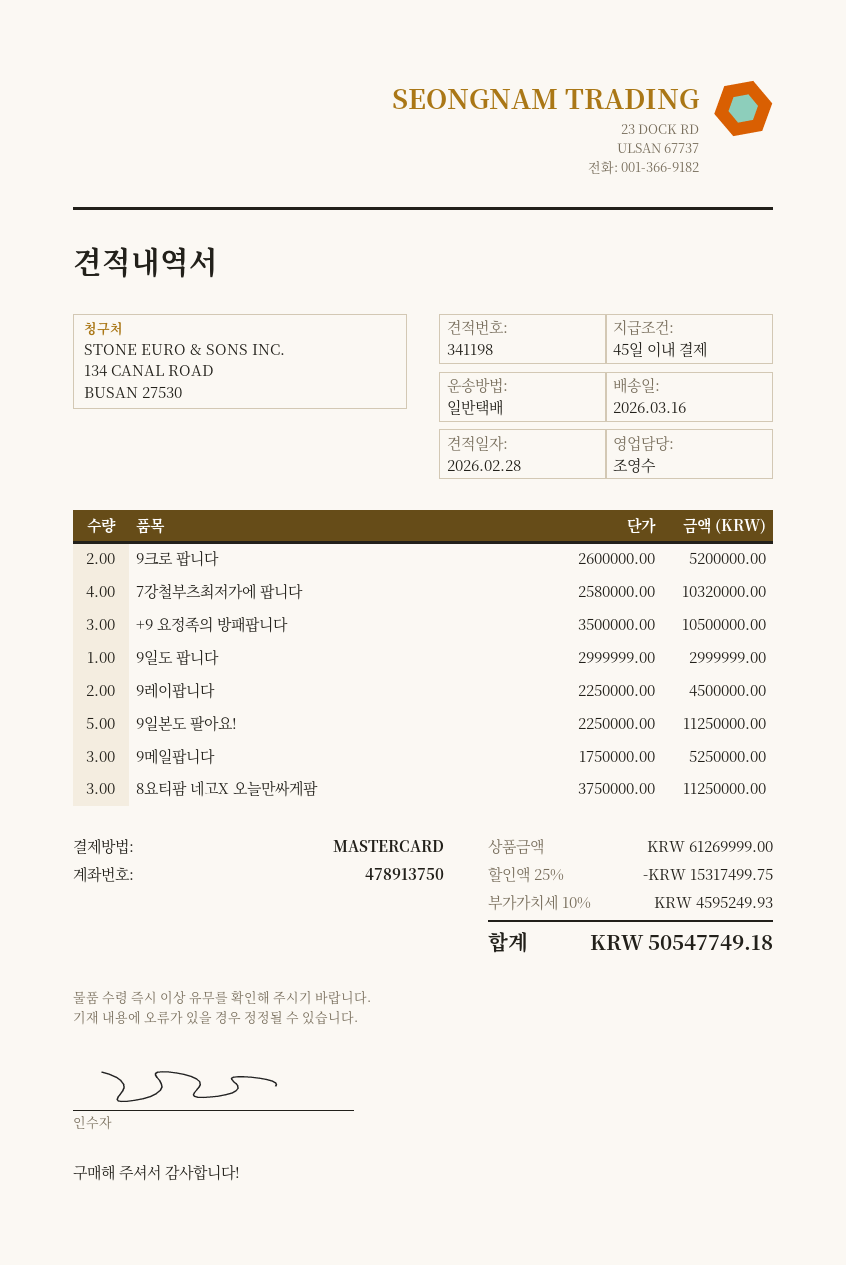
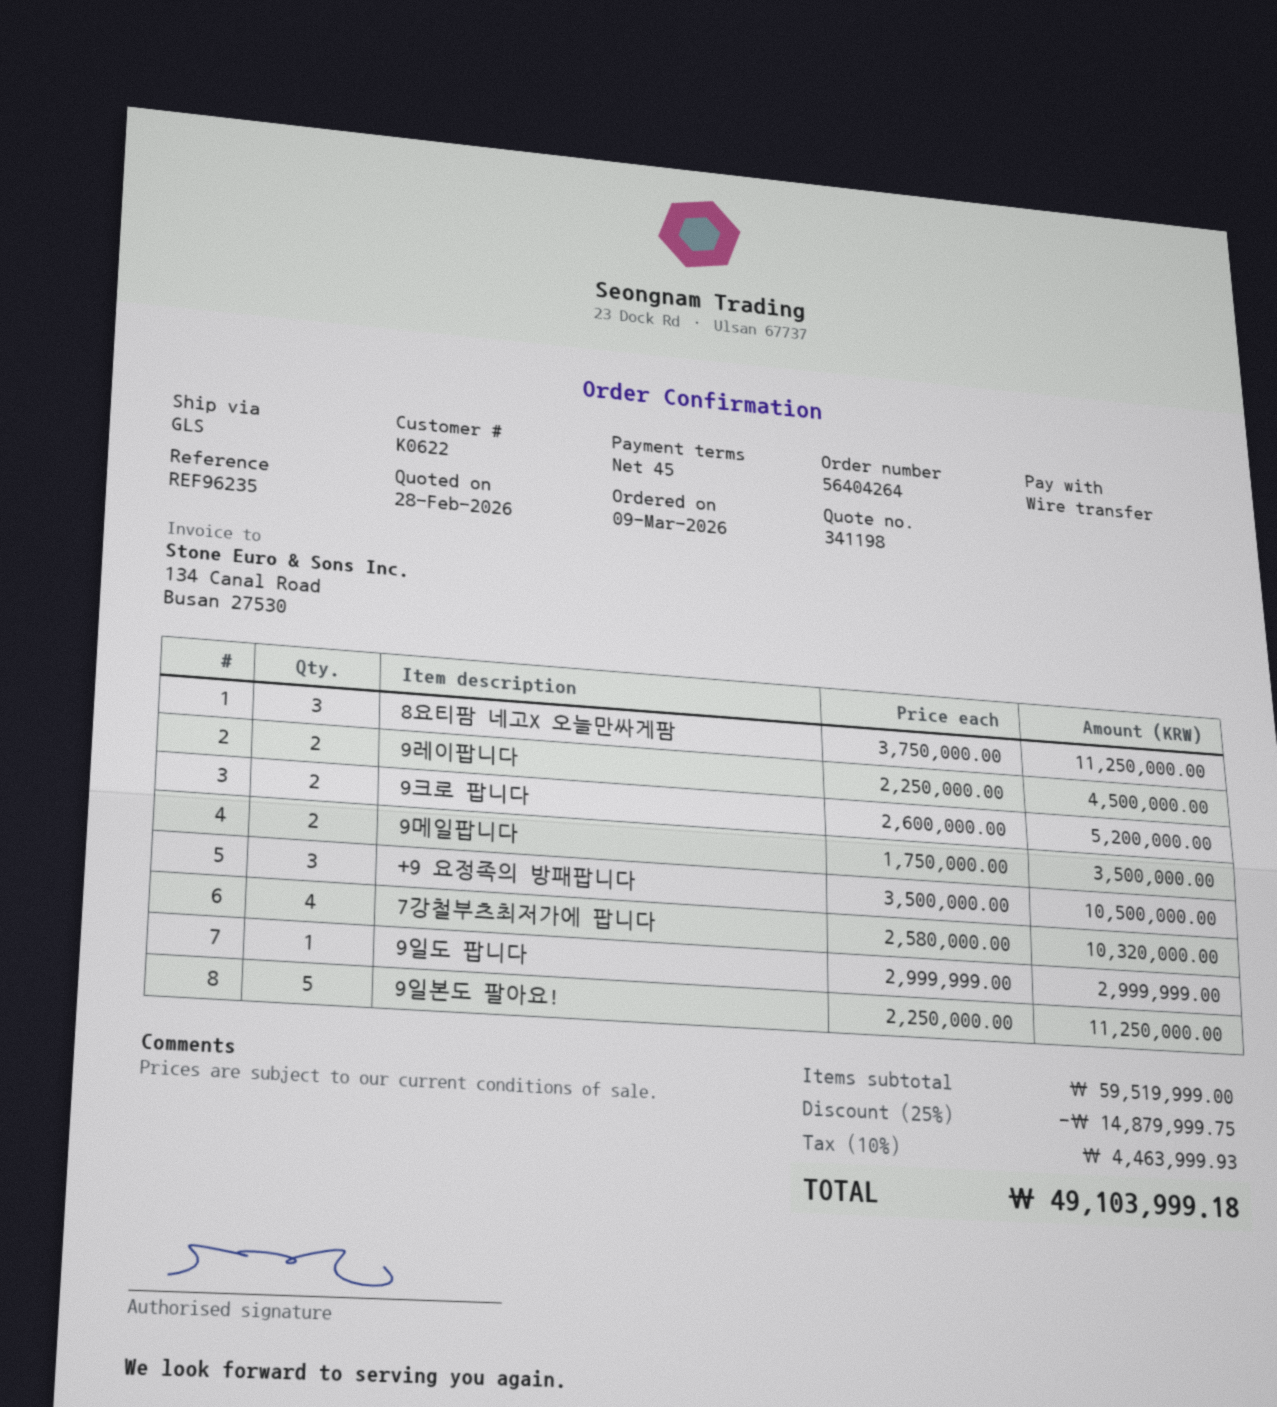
payment method: Mastercard -> bank transfer
shipping method: standard -> GLS
9메일팝니다: 3 x 1750000.00 = 5250000.00 -> 2 x 1750000.00 = 3500000.00
subtotal: 61269999.00 -> 59519999.00
discount: 25% = 15317499.75 -> 25% = 14879999.75
tax: 10% = 4595249.93 -> 10% = 4463999.93
total: 50547749.18 -> 49103999.18

